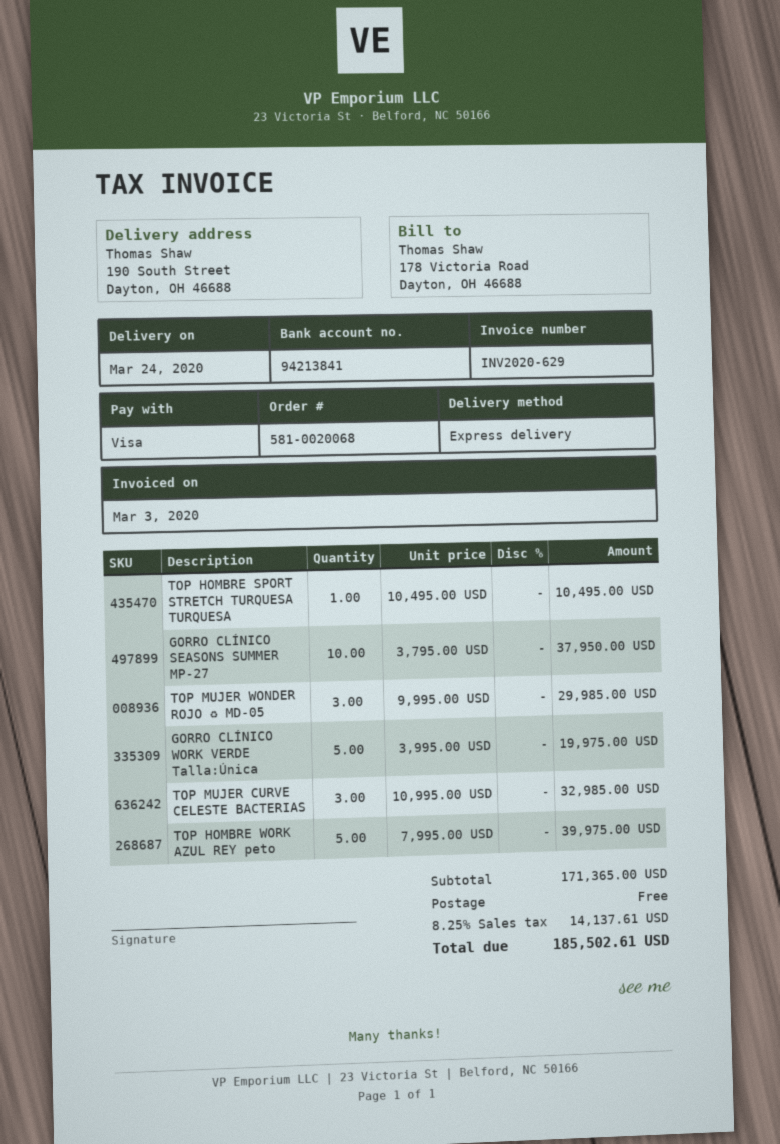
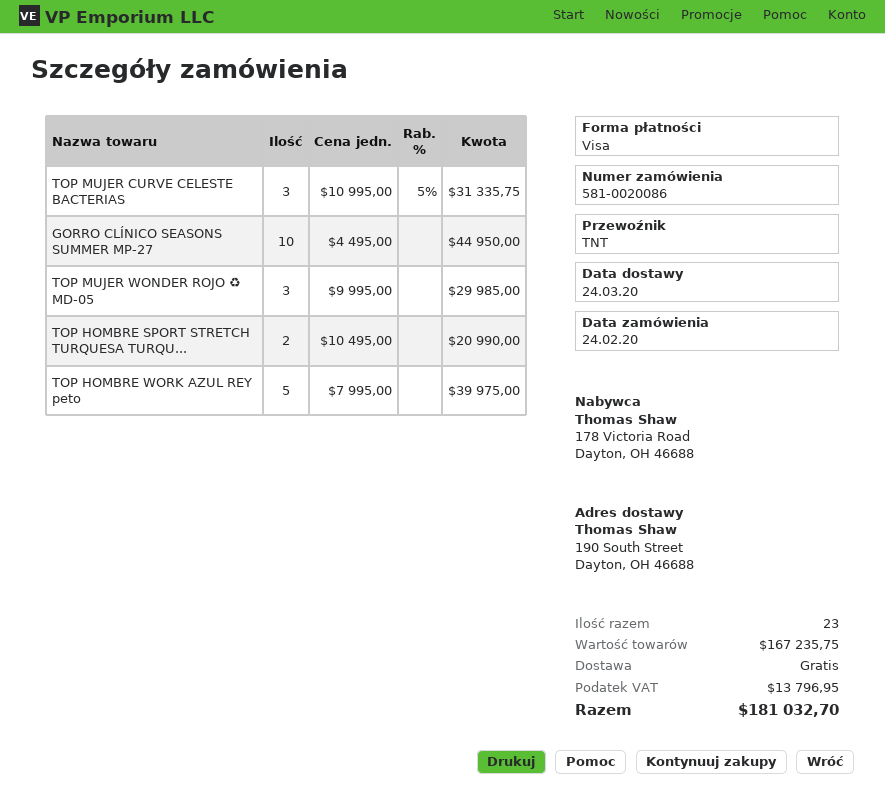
order number: 581-0020068 -> 581-0020086
shipping method: express -> TNT
TOP HOMBRE SPORT STRETCH TURQUESA TURQUESA: 1 x 10495.00 = 10495.00 -> 2 x 10495.00 = 20990.00
GORRO CLÍNICO SEASONS SUMMER MP-27: 10 x 3795.00 = 37950.00 -> 10 x 4495.00 = 44950.00
GORRO CLÍNICO WORK VERDE Talla:Única: 5 x 3995.00 = 19975.00 -> none
TOP MUJER CURVE CELESTE BACTERIAS: 3 x 10995.00 = 32985.00 -> 3 x 10995.00 - 5% = 31335.75
subtotal: 171365.00 -> 167235.75
tax: 14137.61 -> 13796.95
total: 185502.61 -> 181032.70

